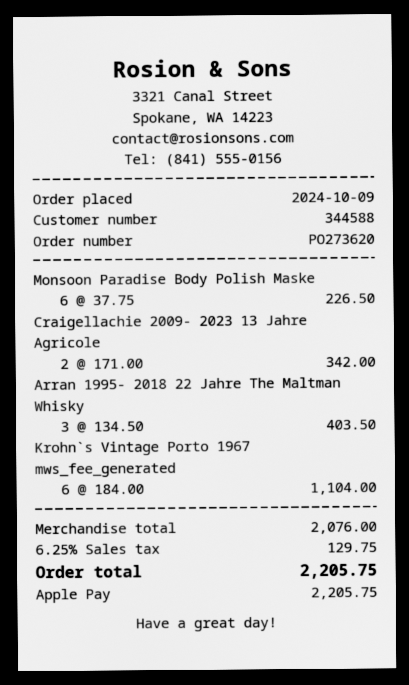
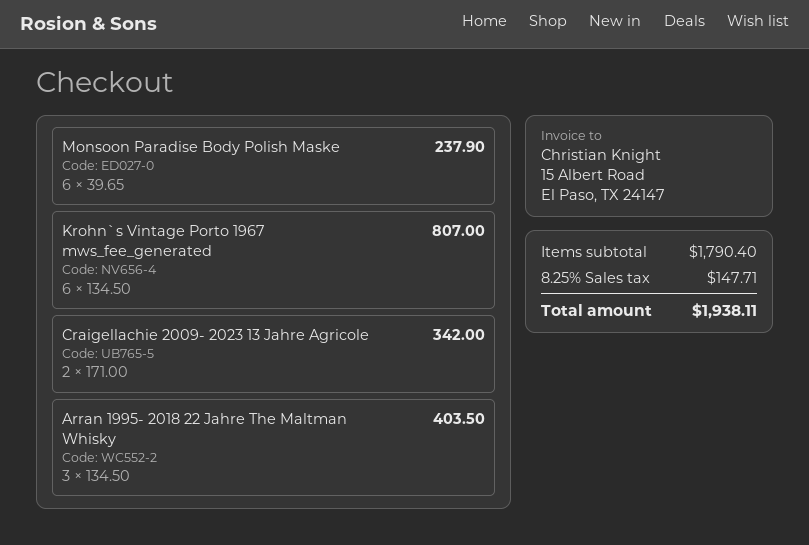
Monsoon Paradise Body Polish Maske: 6 x 37.75 = 226.50 -> 6 x 39.65 = 237.90
Krohn`s Vintage Porto 1967 mws_fee_generated: 6 x 184.00 = 1104.00 -> 6 x 134.50 = 807.00
subtotal: 2076.00 -> 1790.40
tax: 6.25% = 129.75 -> 8.25% = 147.71
total: 2205.75 -> 1938.11

